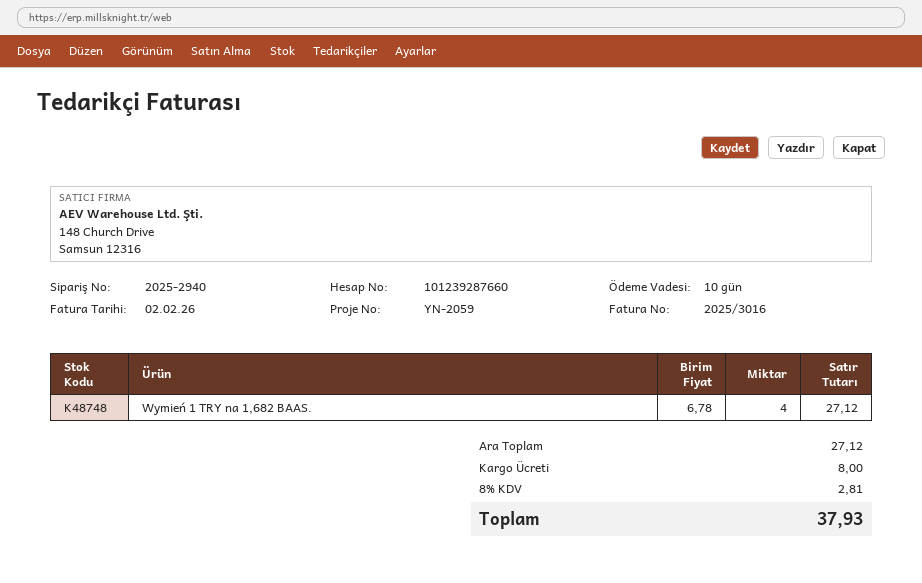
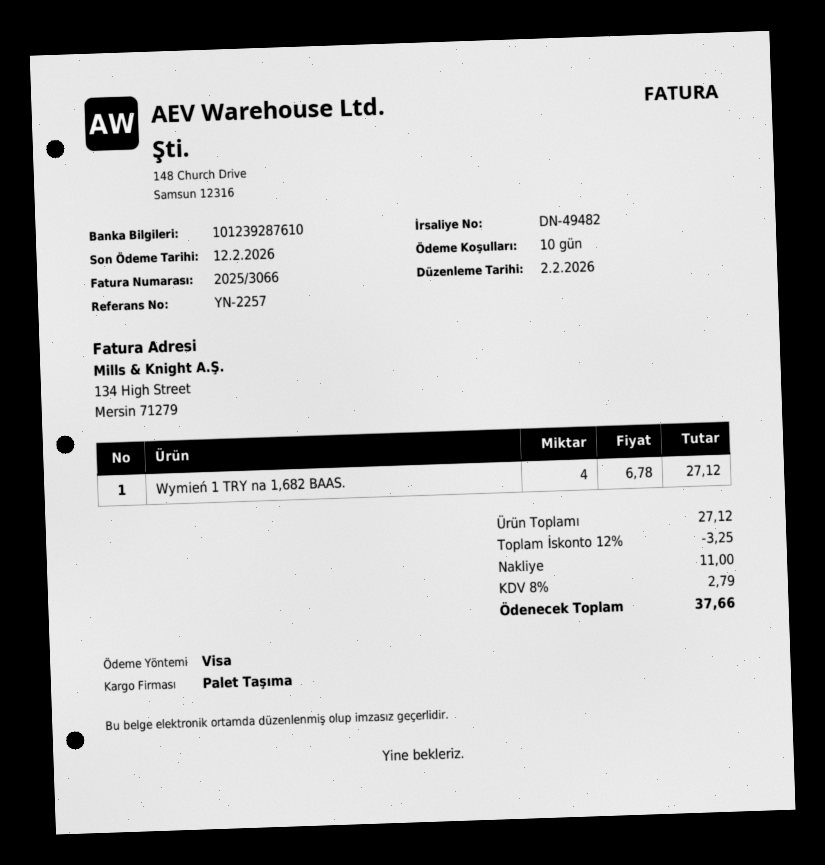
invoice number: 2025/3016 -> 2025/3066
reference: YN-2059 -> YN-2257
bank account: 101239287660 -> 101239287610
discount: none -> 12% = 3.25
shipping: 8.00 -> 11.00
tax: 8% = 2.81 -> 8% = 2.79
total: 37.93 -> 37.66

